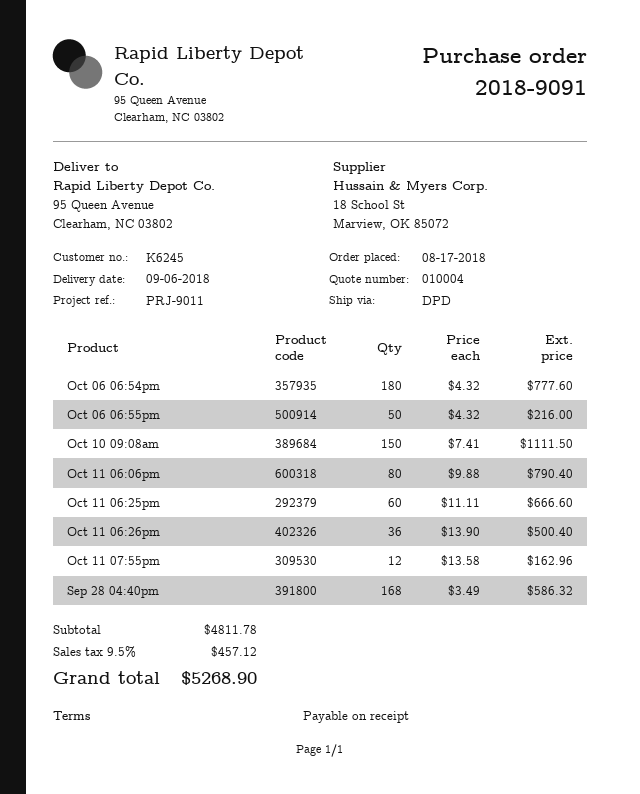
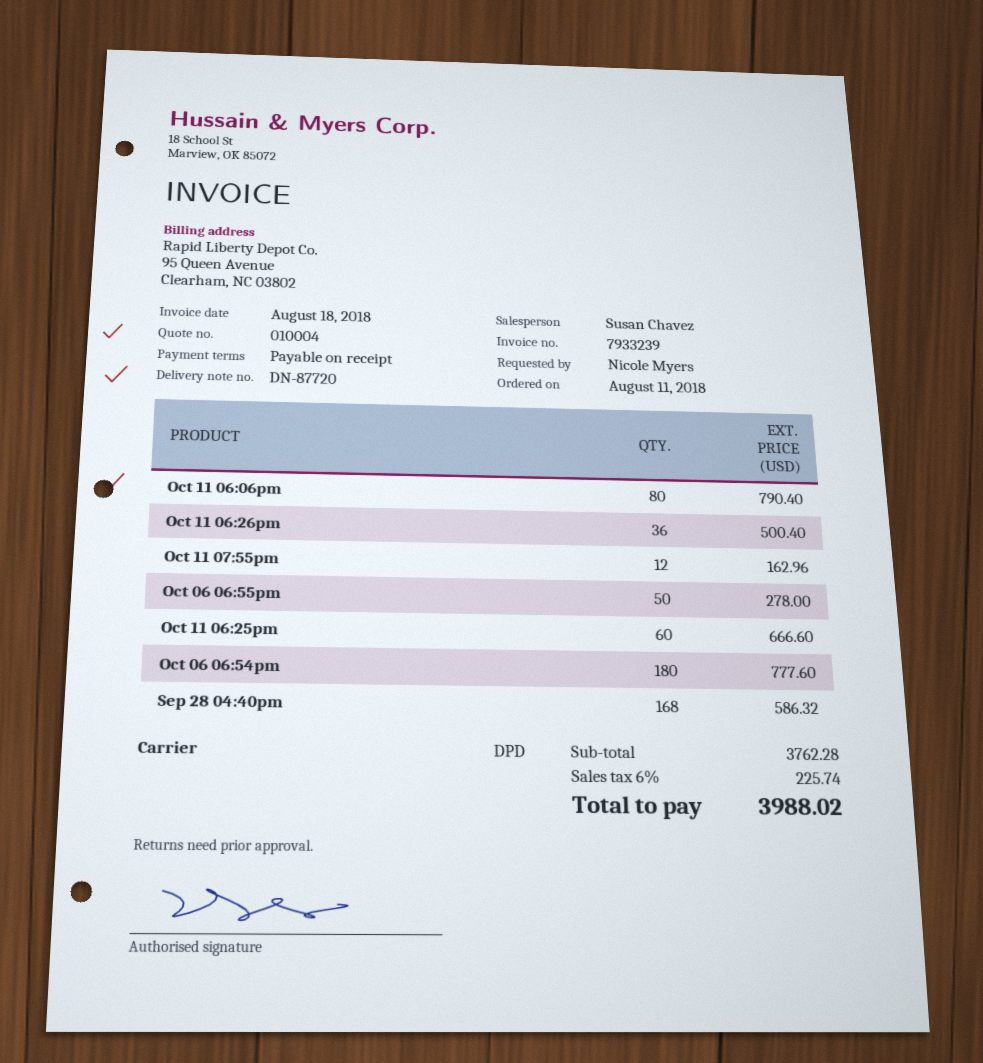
order date: 2018-08-17 -> 2018-08-11
Oct 06 06:55pm: 50 for 216.00 -> 50 for 278.00
Oct 10 09:08am: 150 for 1111.50 -> none
subtotal: 4811.78 -> 3762.28
tax: 9.5% = 457.12 -> 6% = 225.74
total: 5268.90 -> 3988.02

